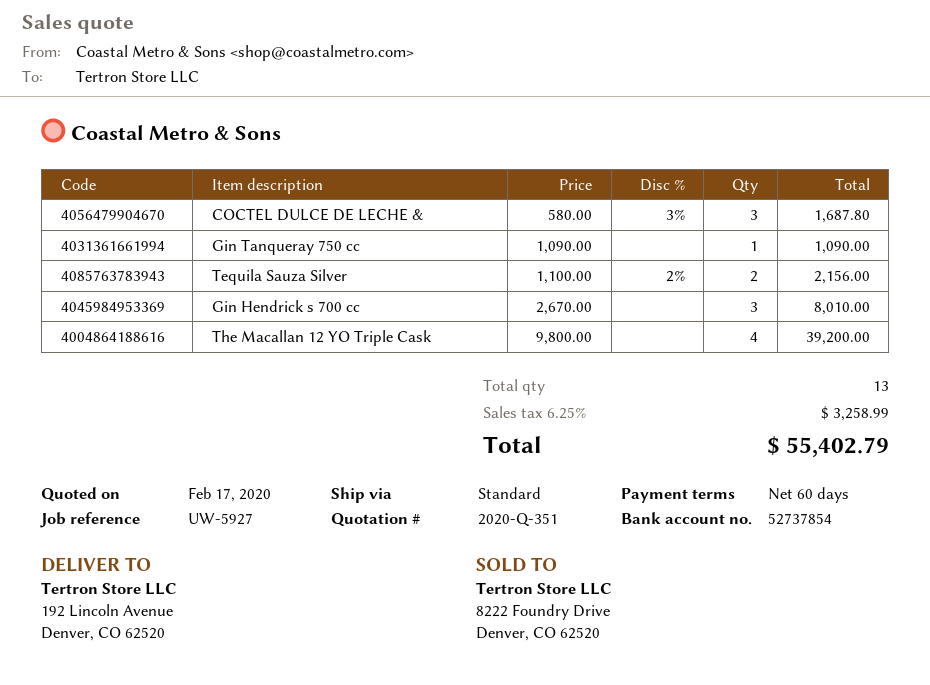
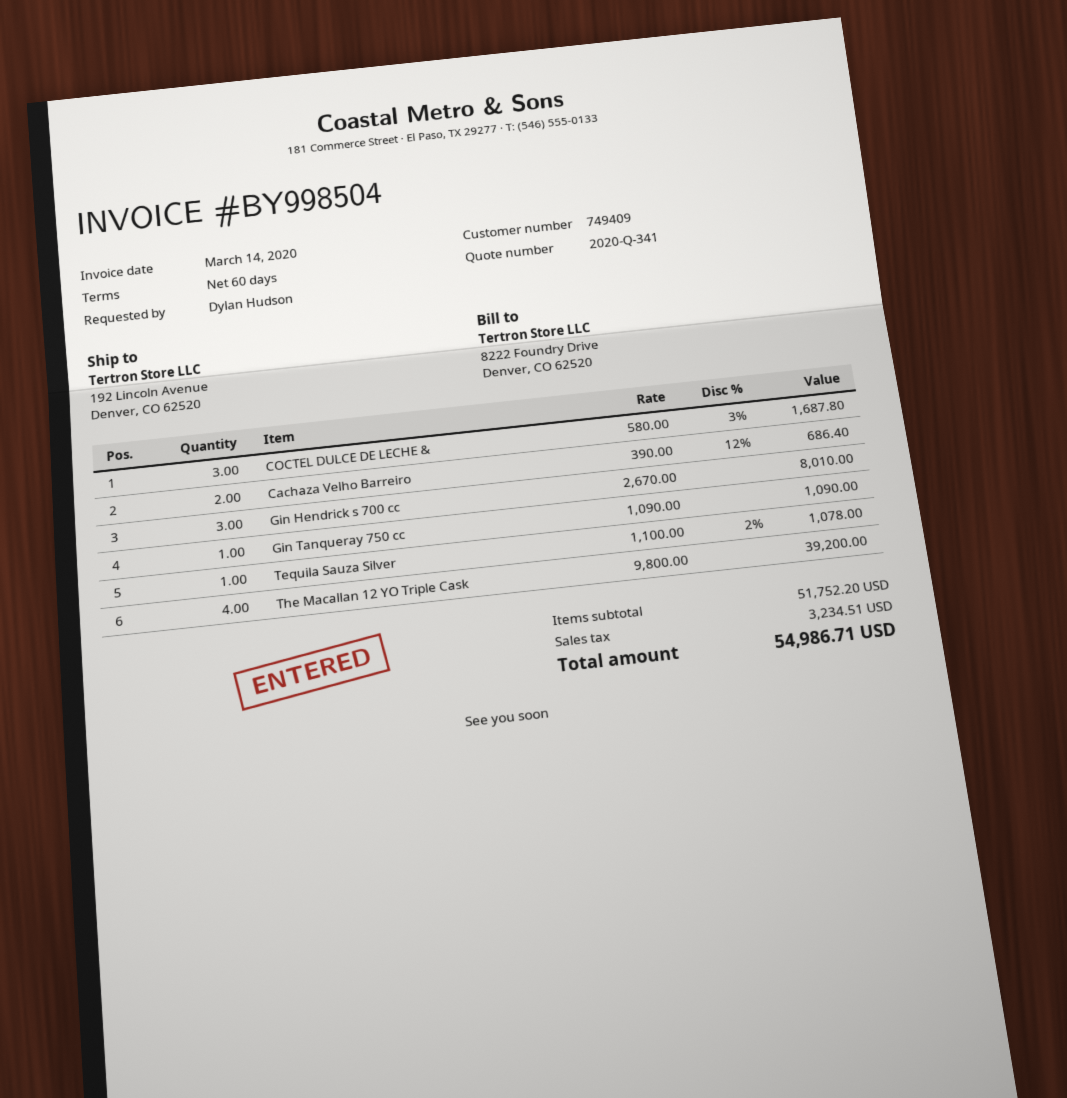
quote number: 2020-Q-351 -> 2020-Q-341
Tequila Sauza Silver: 2 x 1100.00 - 2% = 2156.00 -> 1 x 1100.00 - 2% = 1078.00
Cachaza Velho Barreiro: none -> 2 x 390.00 - 12% = 686.40
tax: 3258.99 -> 3234.51
total: 55402.79 -> 54986.71

